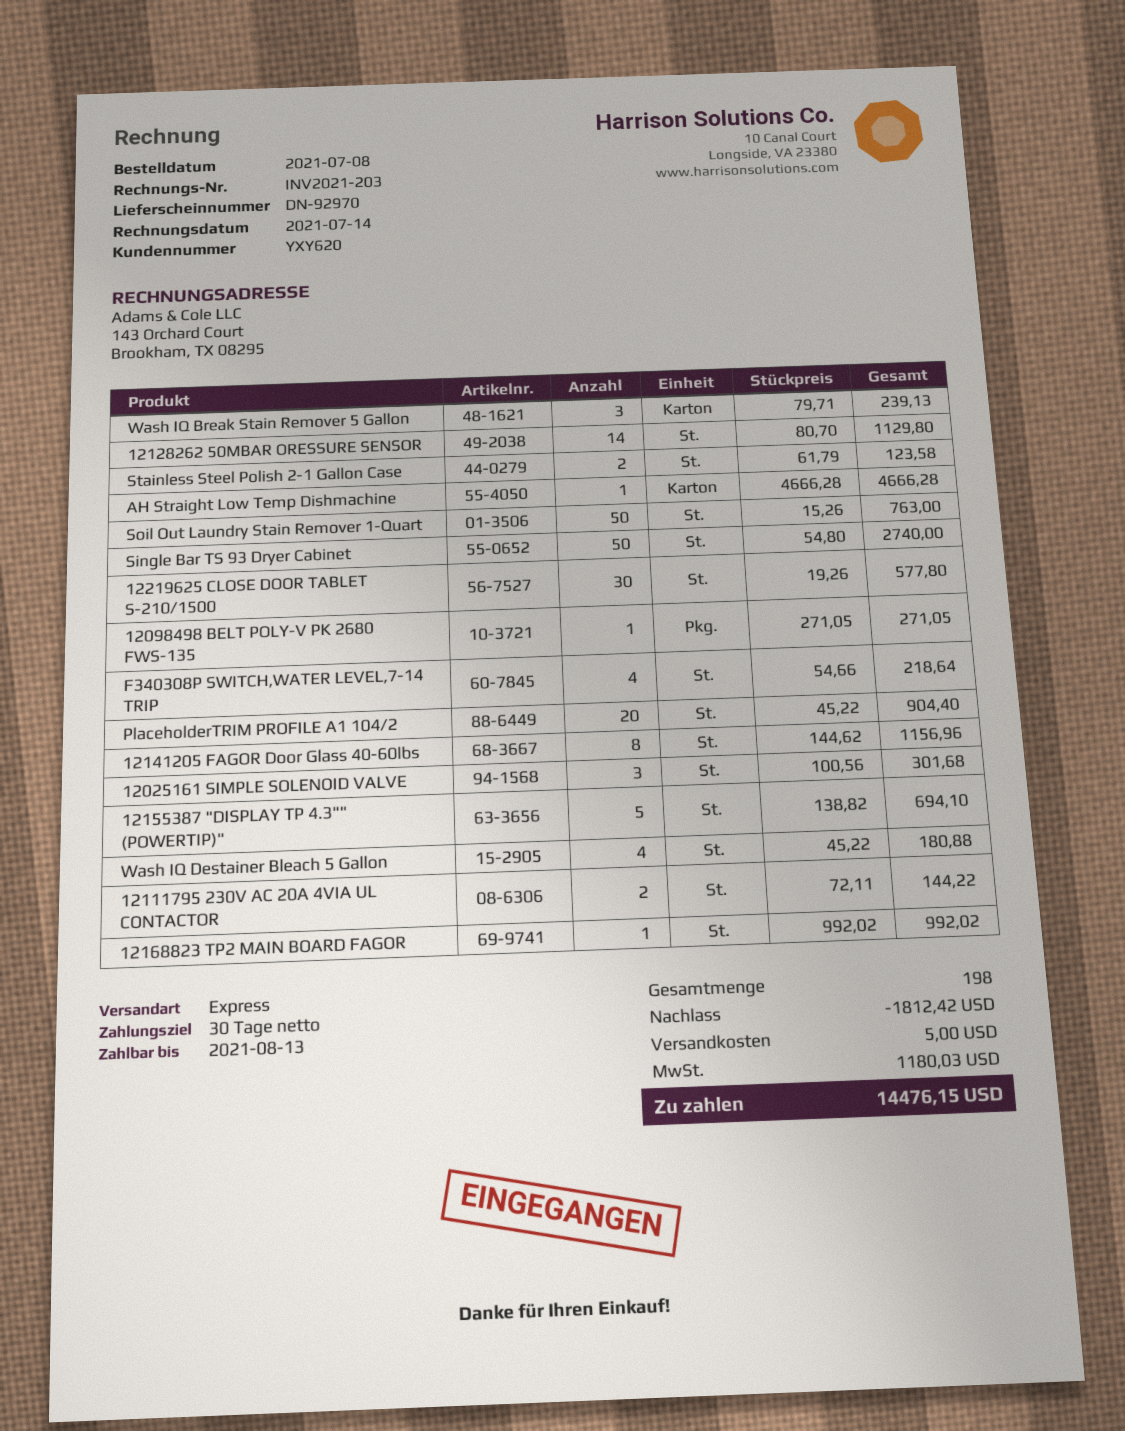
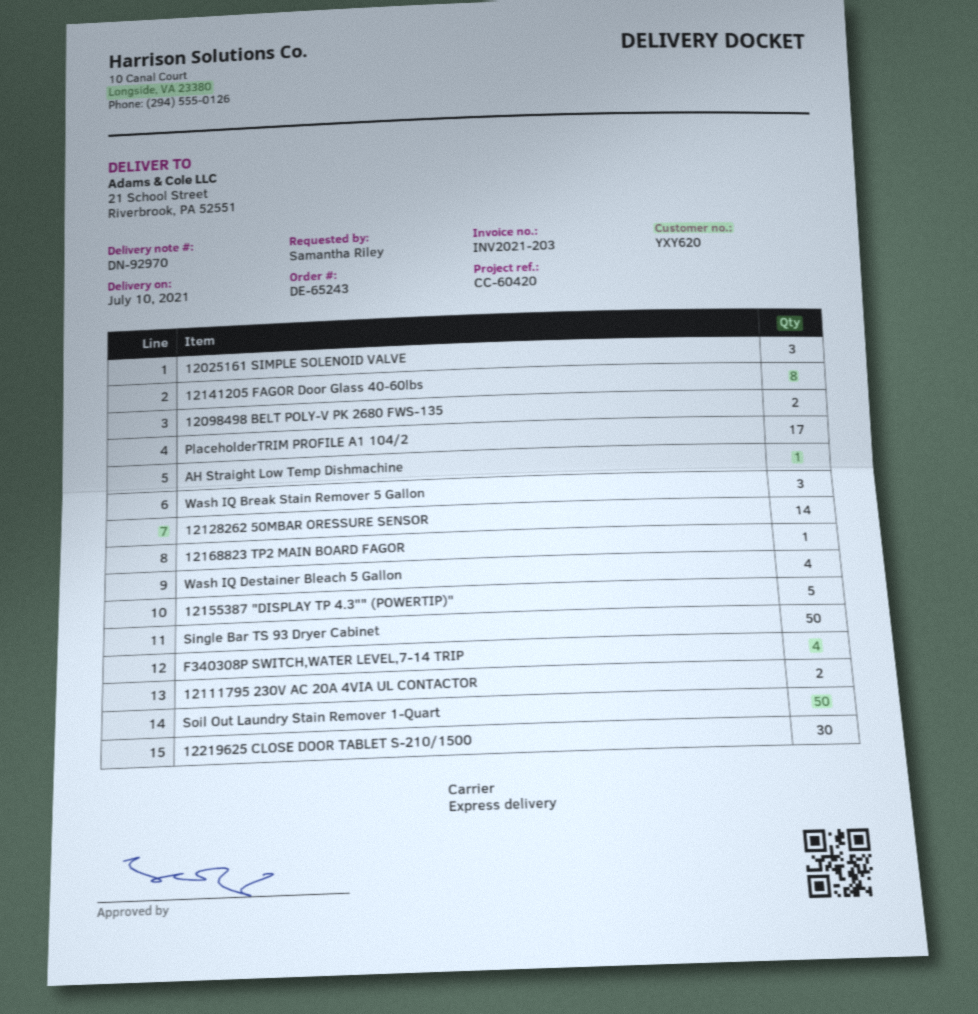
Stainless Steel Polish 2-1 Gallon Case: 2 -> none
12098498 BELT POLY-V PK 2680 FWS-135: 1 -> 2
PlaceholderTRIM PROFILE A1 104/2: 20 -> 17

